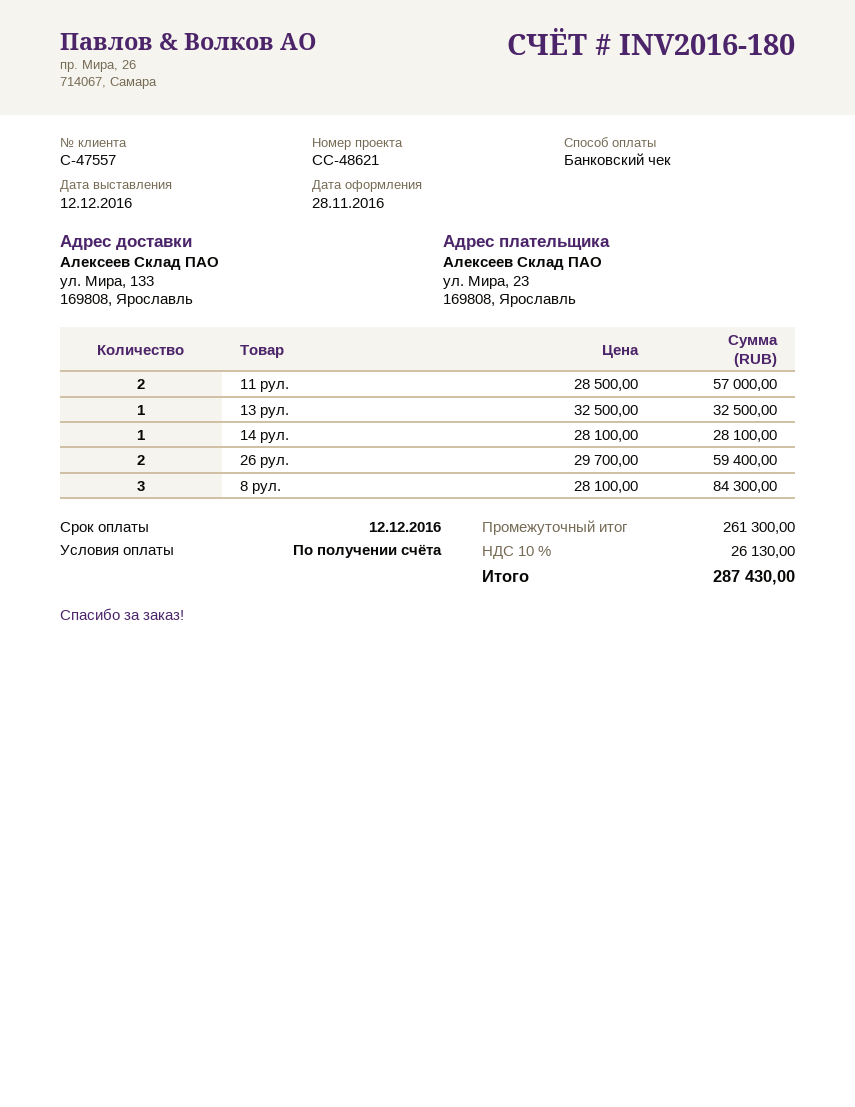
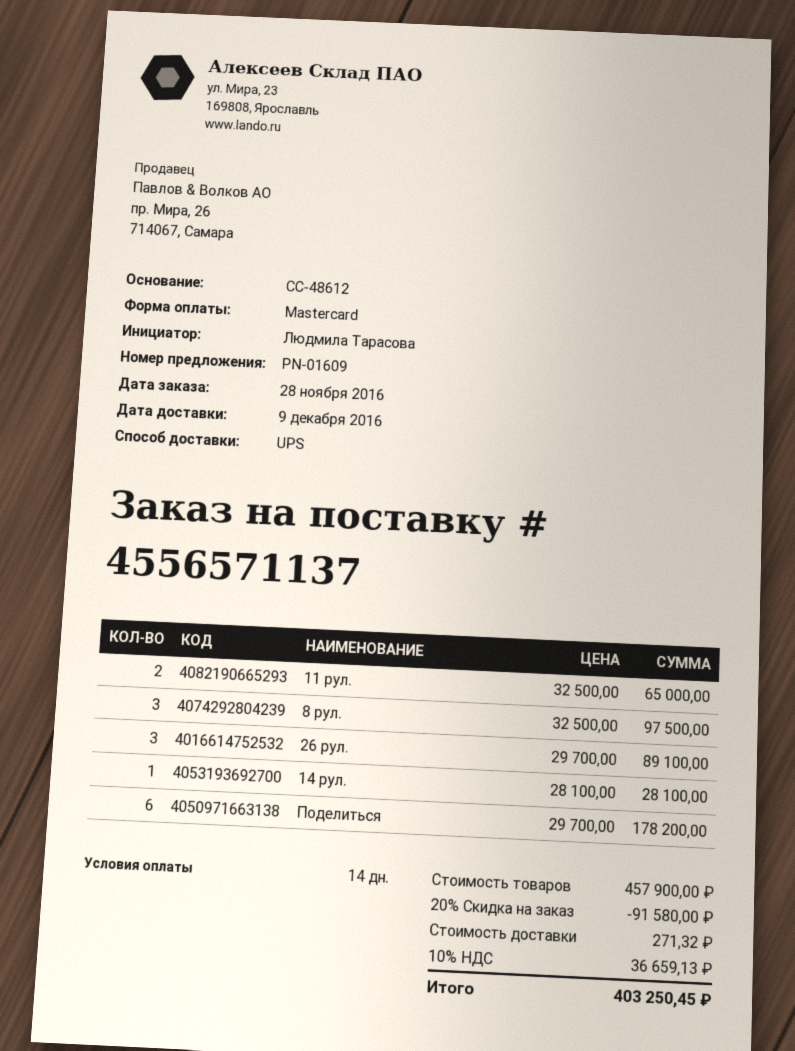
payment terms: on receipt -> 14 days
reference: CC-48621 -> CC-48612
payment method: cheque -> Mastercard
11 рул.: 2 x 28500.00 = 57000.00 -> 2 x 32500.00 = 65000.00
13 рул.: 1 x 32500.00 = 32500.00 -> none
26 рул.: 2 x 29700.00 = 59400.00 -> 3 x 29700.00 = 89100.00
8 рул.: 3 x 28100.00 = 84300.00 -> 3 x 32500.00 = 97500.00
Поделиться: none -> 6 x 29700.00 = 178200.00
subtotal: 261300.00 -> 457900.00
discount: none -> 20% = 91580.00
shipping: none -> 271.32
tax: 10% = 26130.00 -> 10% = 36659.13
total: 287430.00 -> 403250.45

